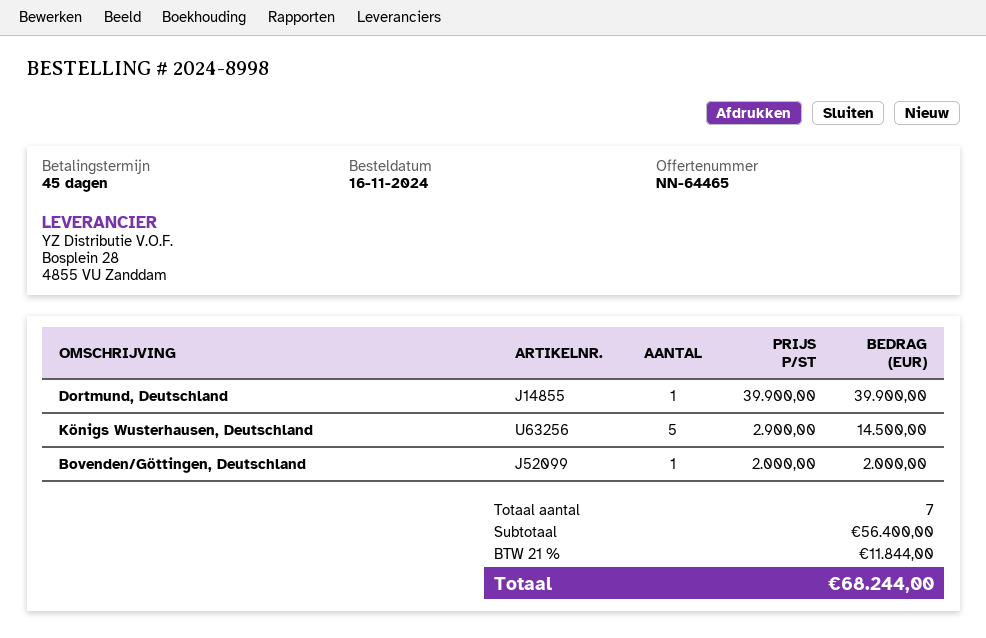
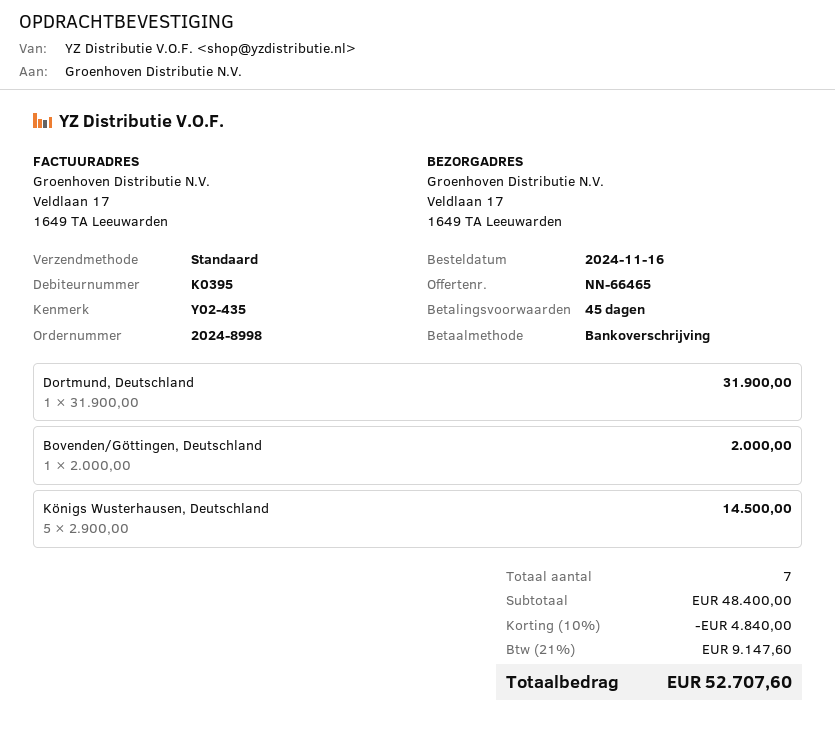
quote number: NN-64465 -> NN-66465
Dortmund, Deutschland: 1 x 39900.00 = 39900.00 -> 1 x 31900.00 = 31900.00
subtotal: 56400.00 -> 48400.00
discount: none -> 10% = 4840.00
tax: 21% = 11844.00 -> 21% = 9147.60
total: 68244.00 -> 52707.60

